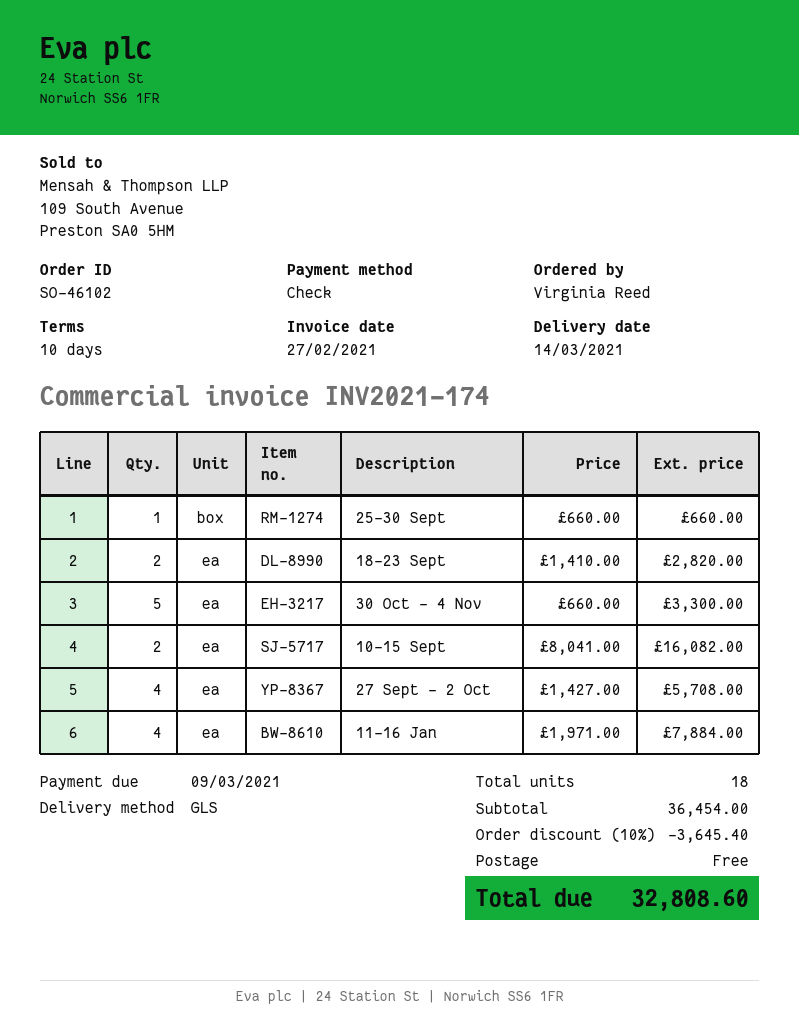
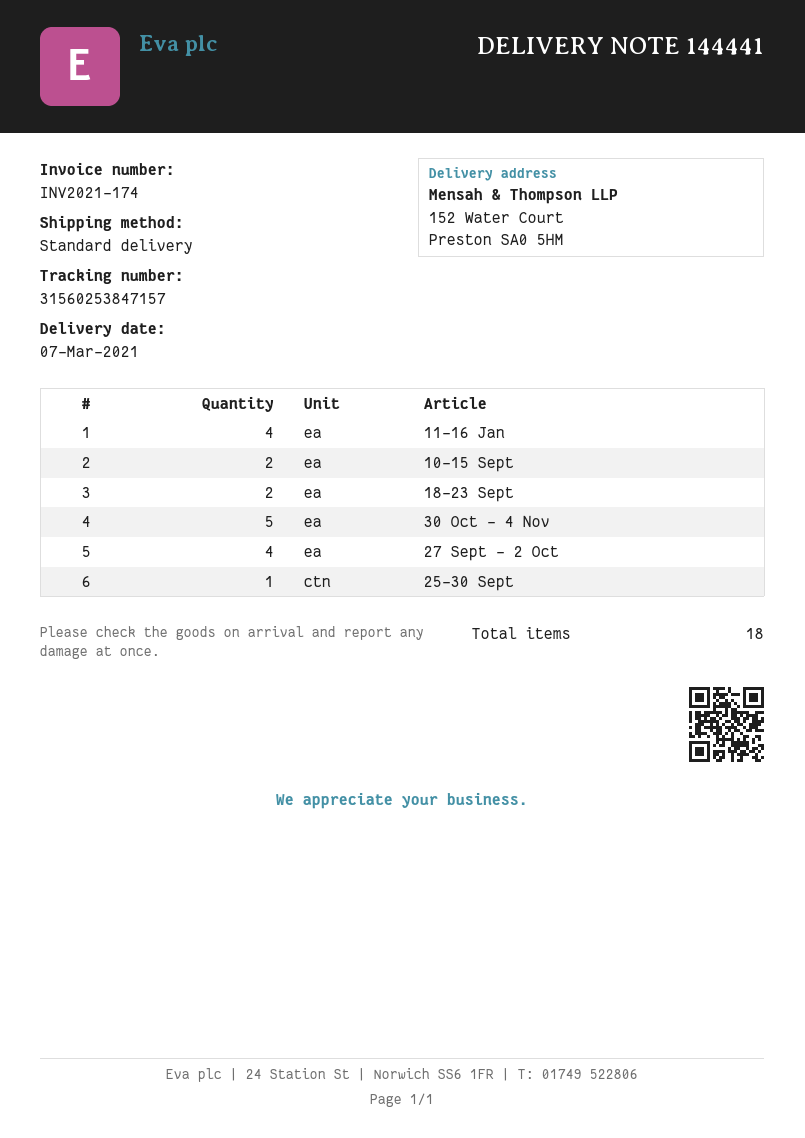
delivery date: 2021-03-14 -> 2021-03-07
shipping method: GLS -> standard

